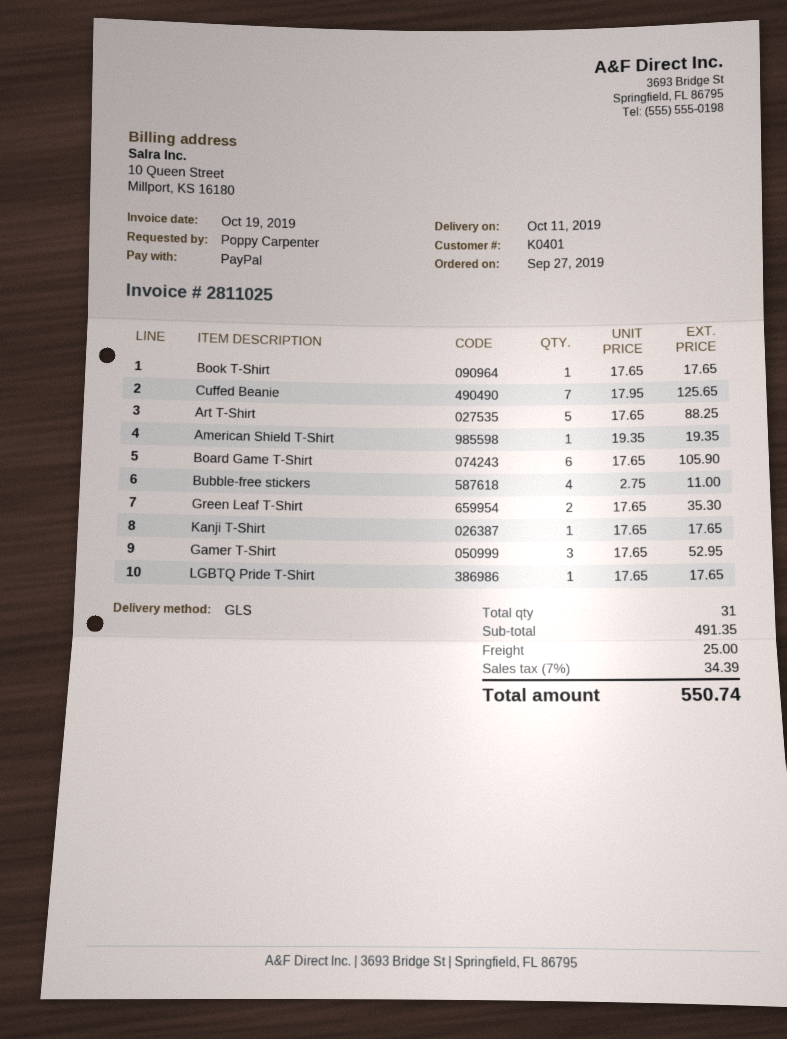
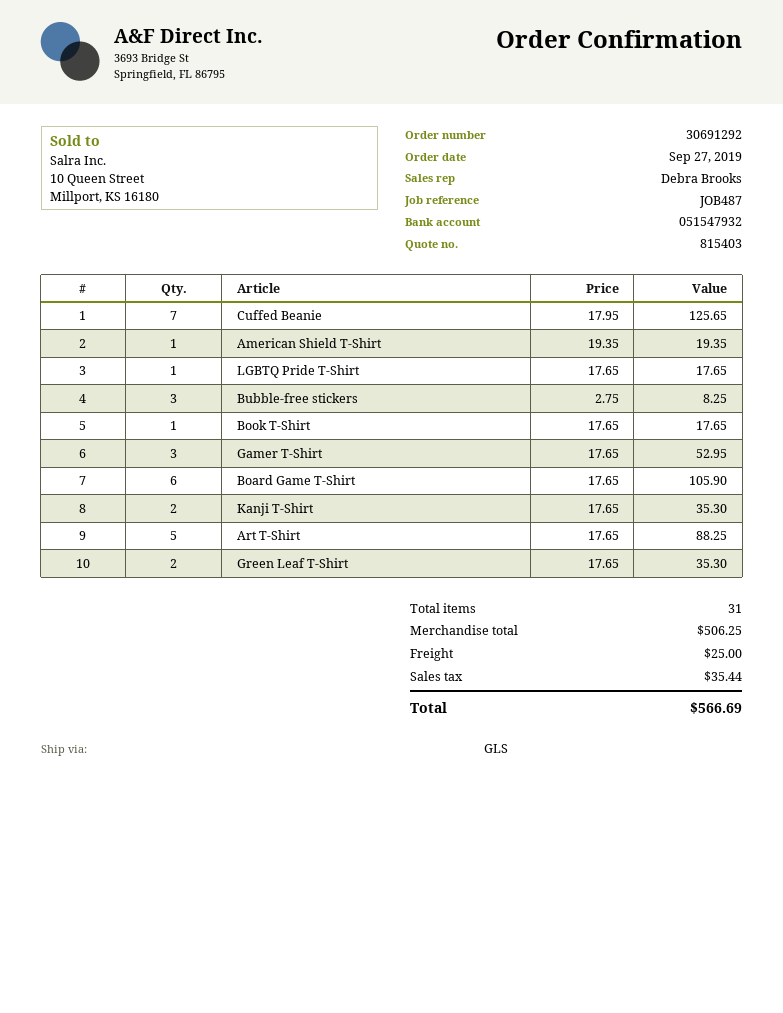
Bubble-free stickers: 4 x 2.75 = 11.00 -> 3 x 2.75 = 8.25
Kanji T-Shirt: 1 x 17.65 = 17.65 -> 2 x 17.65 = 35.30
subtotal: 491.35 -> 506.25
tax: 34.39 -> 35.44
total: 550.74 -> 566.69

